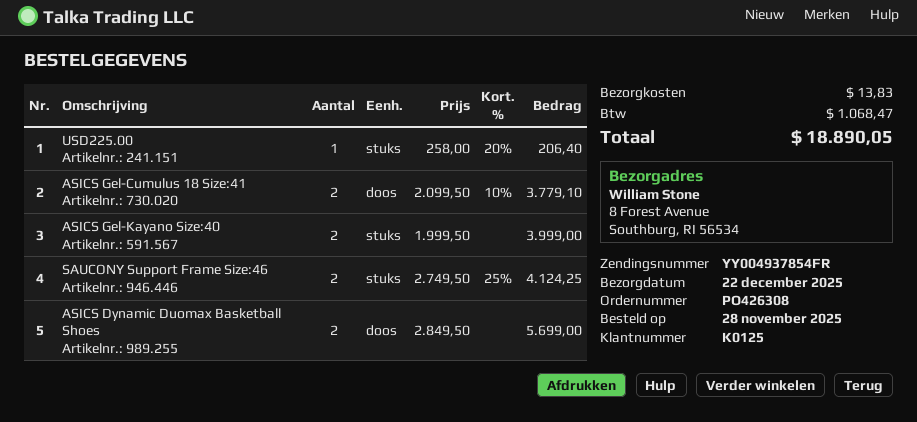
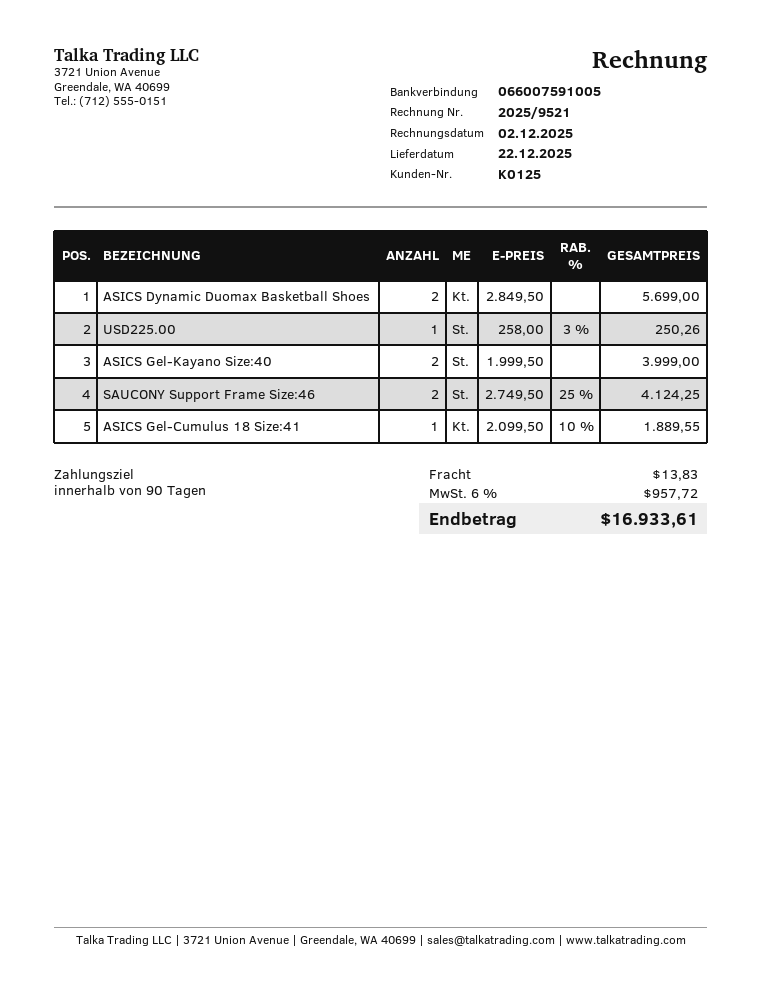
USD225.00: 1 x 258.00 - 20% = 206.40 -> 1 x 258.00 - 3% = 250.26
ASICS Gel-Cumulus 18 Size:41: 2 x 2099.50 - 10% = 3779.10 -> 1 x 2099.50 - 10% = 1889.55
tax: 1068.47 -> 957.72
total: 18890.05 -> 16933.61

